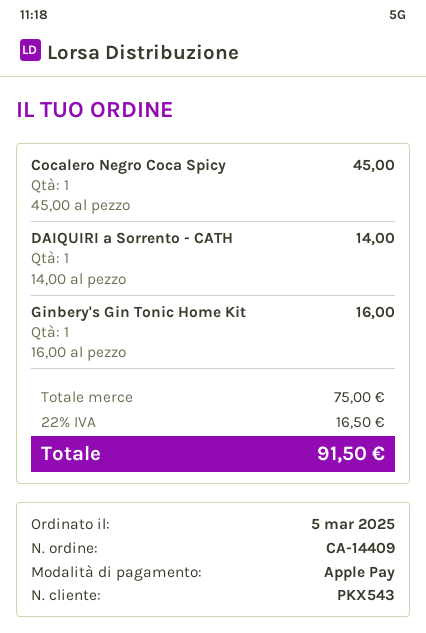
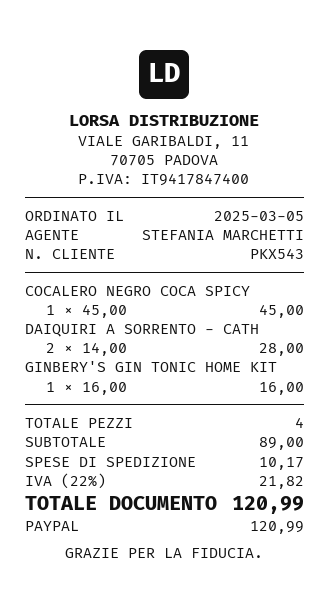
payment method: Apple Pay -> PayPal
DAIQUIRI a Sorrento - CATH: 1 x 14.00 = 14.00 -> 2 x 14.00 = 28.00
subtotal: 75.00 -> 89.00
shipping: none -> 10.17
tax: 22% = 16.50 -> 22% = 21.82
total: 91.50 -> 120.99

